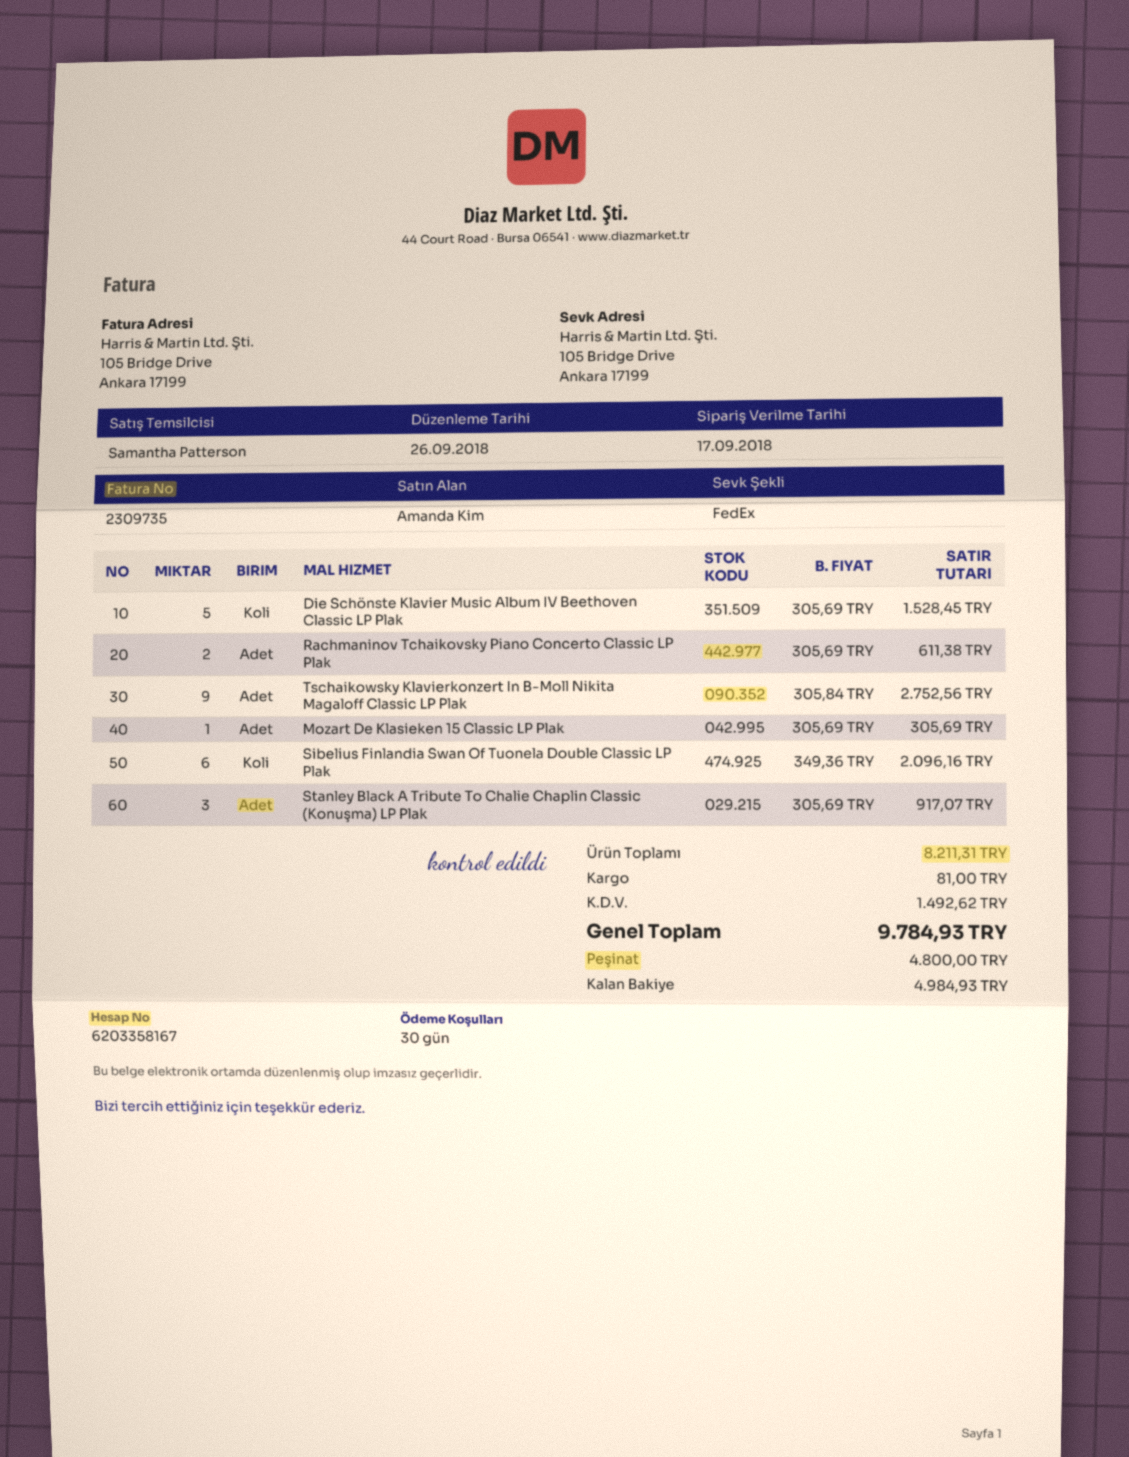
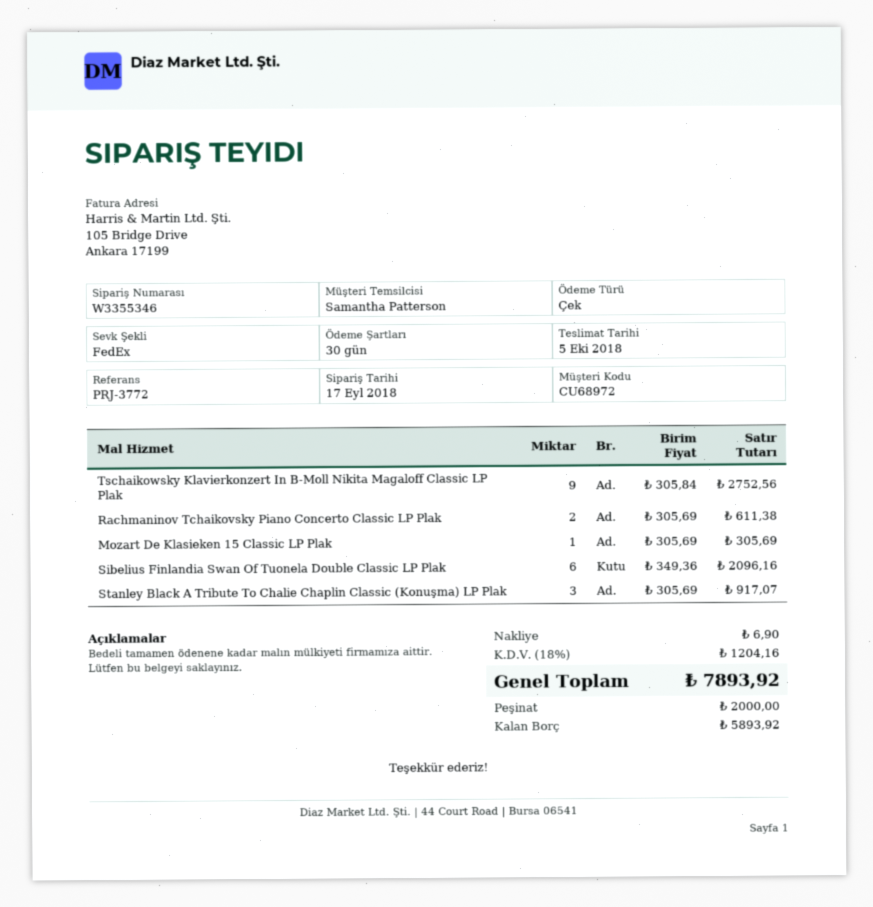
Die Schönste Klavier Music Album IV Beethoven Classic LP Plak: 5 x 305.69 = 1528.45 -> none
shipping: 81.00 -> 6.90
tax: 1492.62 -> 1204.16
total: 9784.93 -> 7893.92
deposit: 4800.00 -> 2000.00
balance: 4984.93 -> 5893.92

